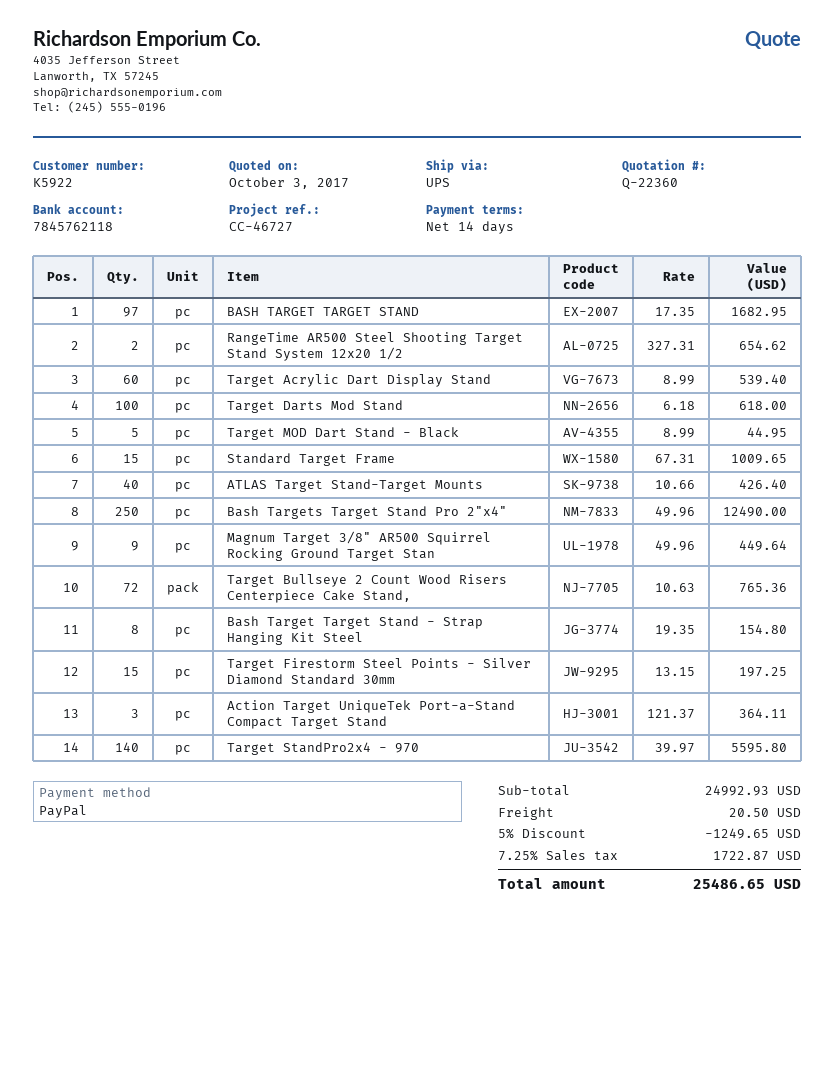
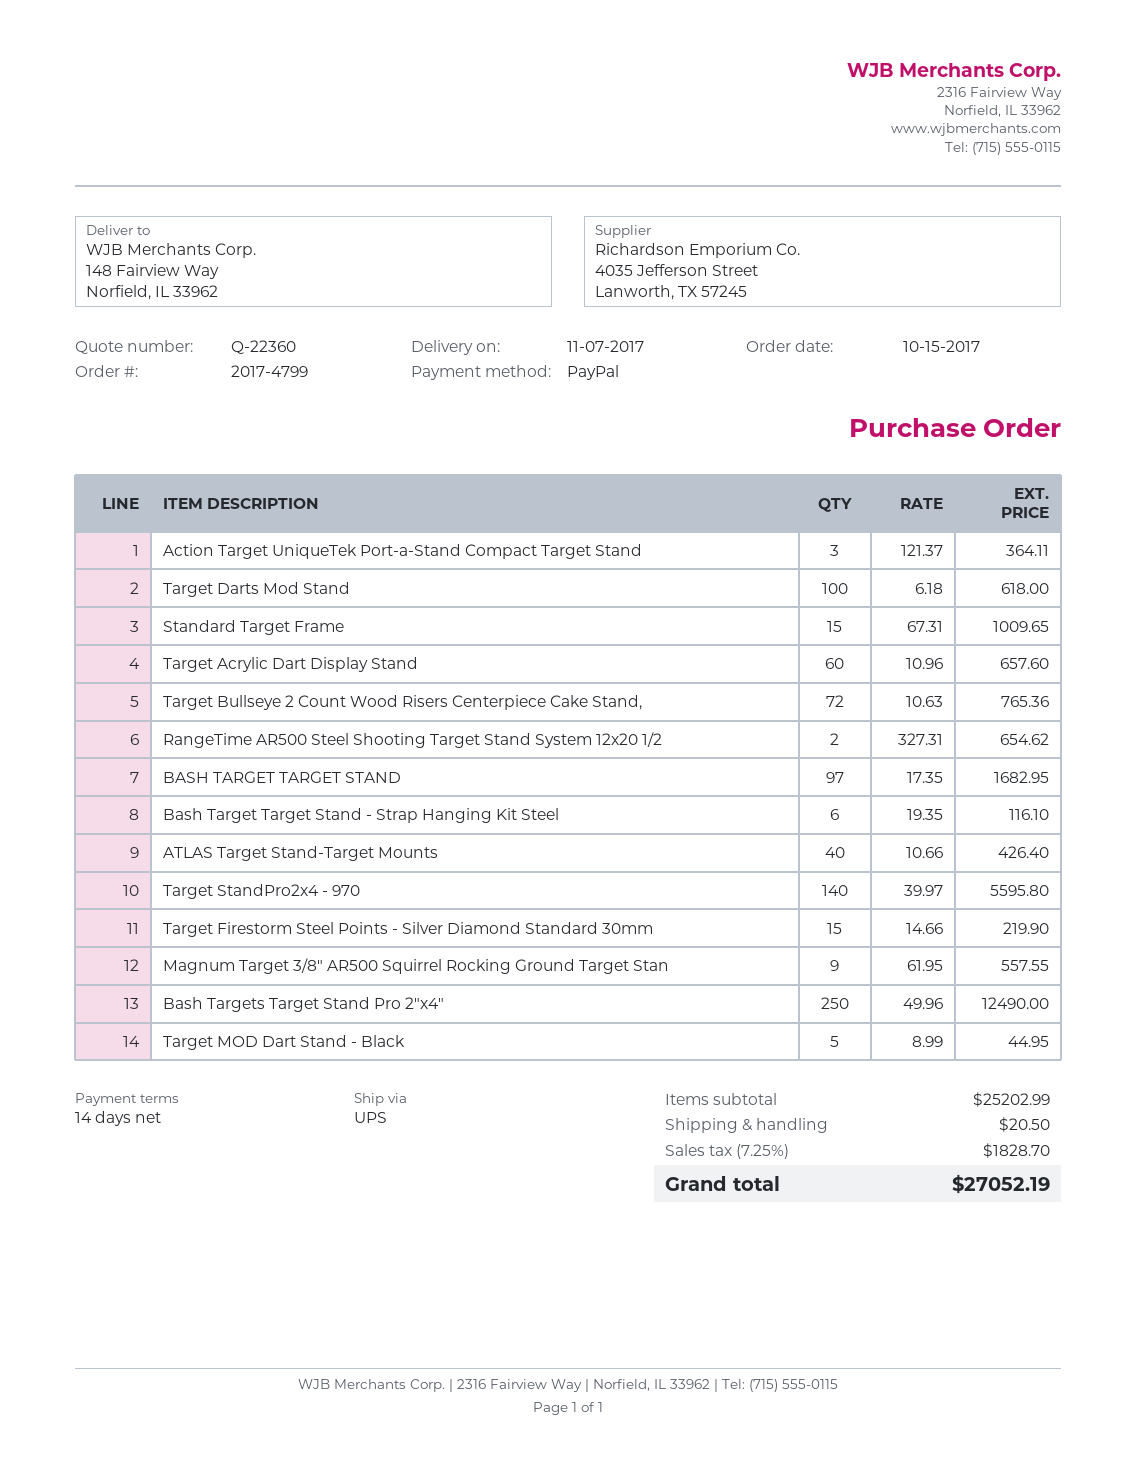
Target Acrylic Dart Display Stand: 60 x 8.99 = 539.40 -> 60 x 10.96 = 657.60
Magnum Target 3/8" AR500 Squirrel Rocking Ground Target Stan: 9 x 49.96 = 449.64 -> 9 x 61.95 = 557.55
Bash Target Target Stand - Strap Hanging Kit Steel: 8 x 19.35 = 154.80 -> 6 x 19.35 = 116.10
Target Firestorm Steel Points - Silver Diamond Standard 30mm: 15 x 13.15 = 197.25 -> 15 x 14.66 = 219.90
subtotal: 24992.93 -> 25202.99
discount: 5% = 1249.65 -> none
tax: 7.25% = 1722.87 -> 7.25% = 1828.70
total: 25486.65 -> 27052.19

